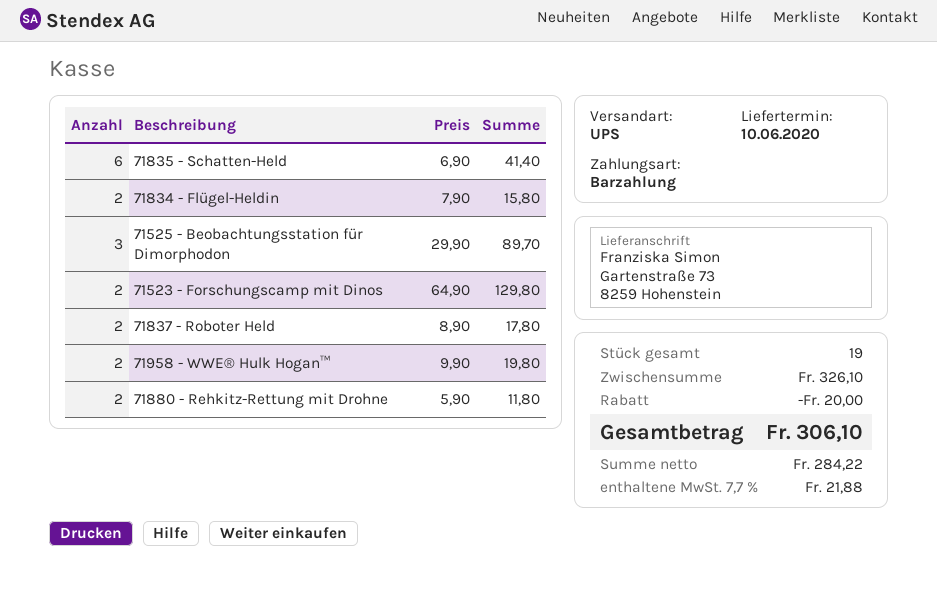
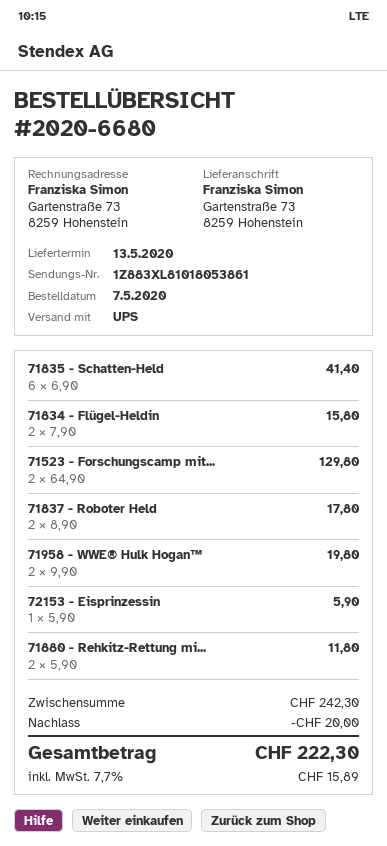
delivery date: 2020-06-10 -> 2020-05-13
71525 - Beobachtungsstation für Dimorphodon: 3 x 29.90 = 89.70 -> none
72153 - Eisprinzessin: none -> 1 x 5.90 = 5.90
subtotal: 326.10 -> 242.30
tax: 7.7% = 21.88 -> 7.7% = 15.89
total: 306.10 -> 222.30

